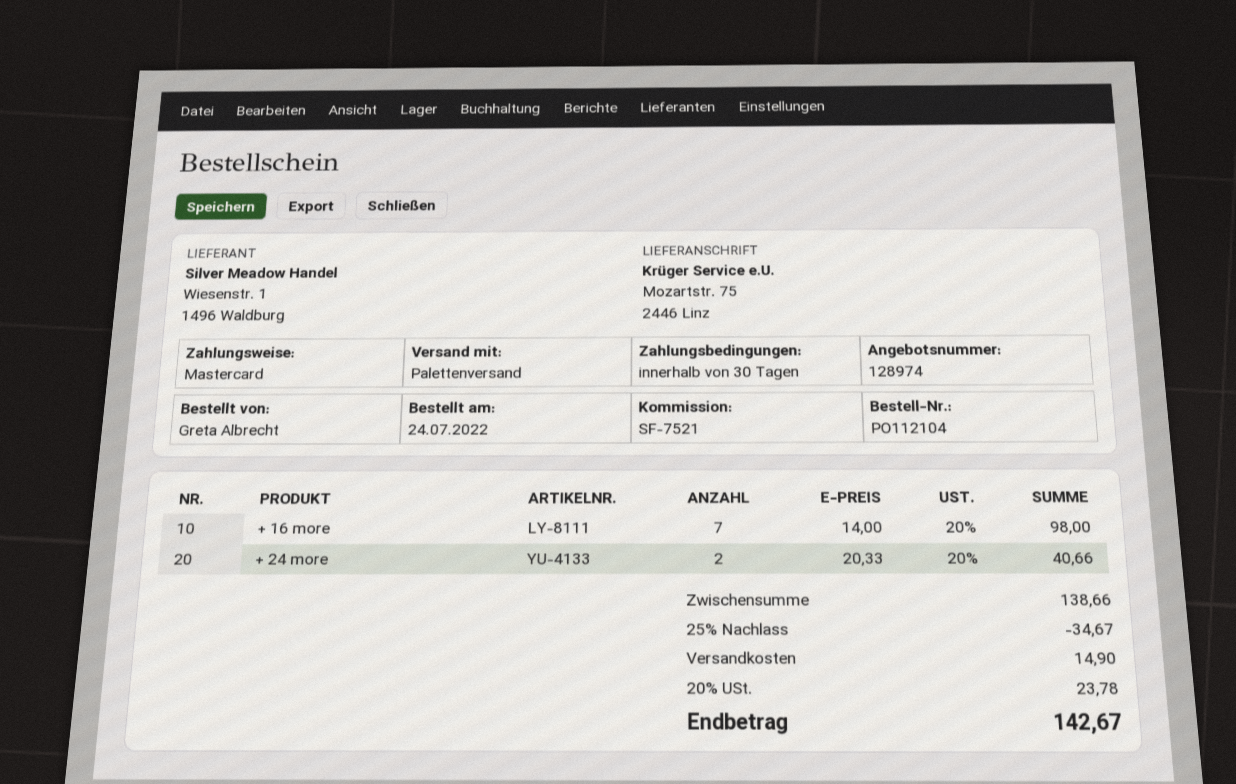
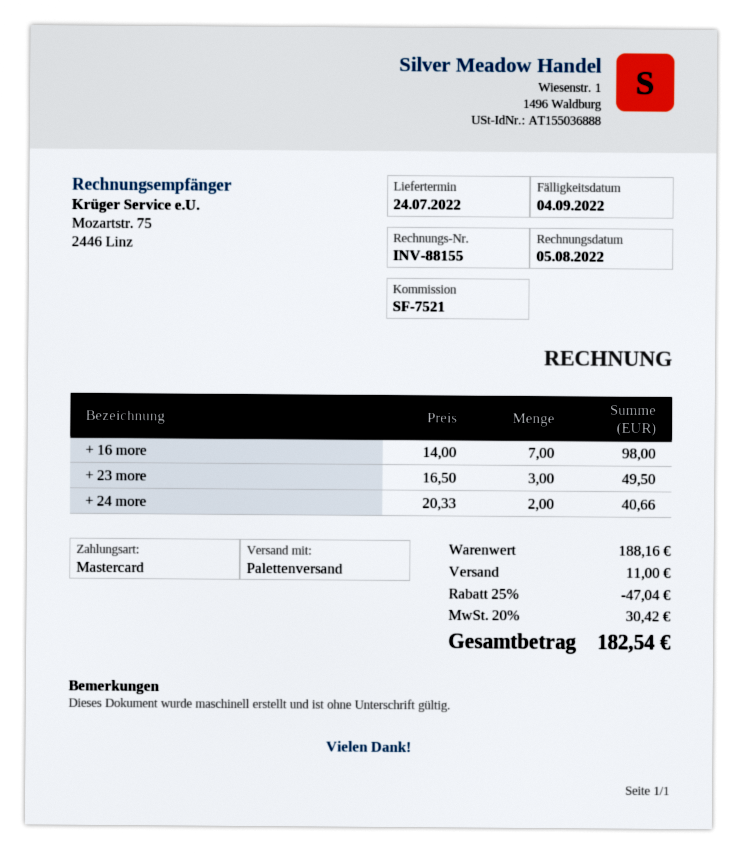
+ 23 more: none -> 3 x 16.50 = 49.50
subtotal: 138.66 -> 188.16
discount: 25% = 34.67 -> 25% = 47.04
shipping: 14.90 -> 11.00
tax: 20% = 23.78 -> 20% = 30.42
total: 142.67 -> 182.54

